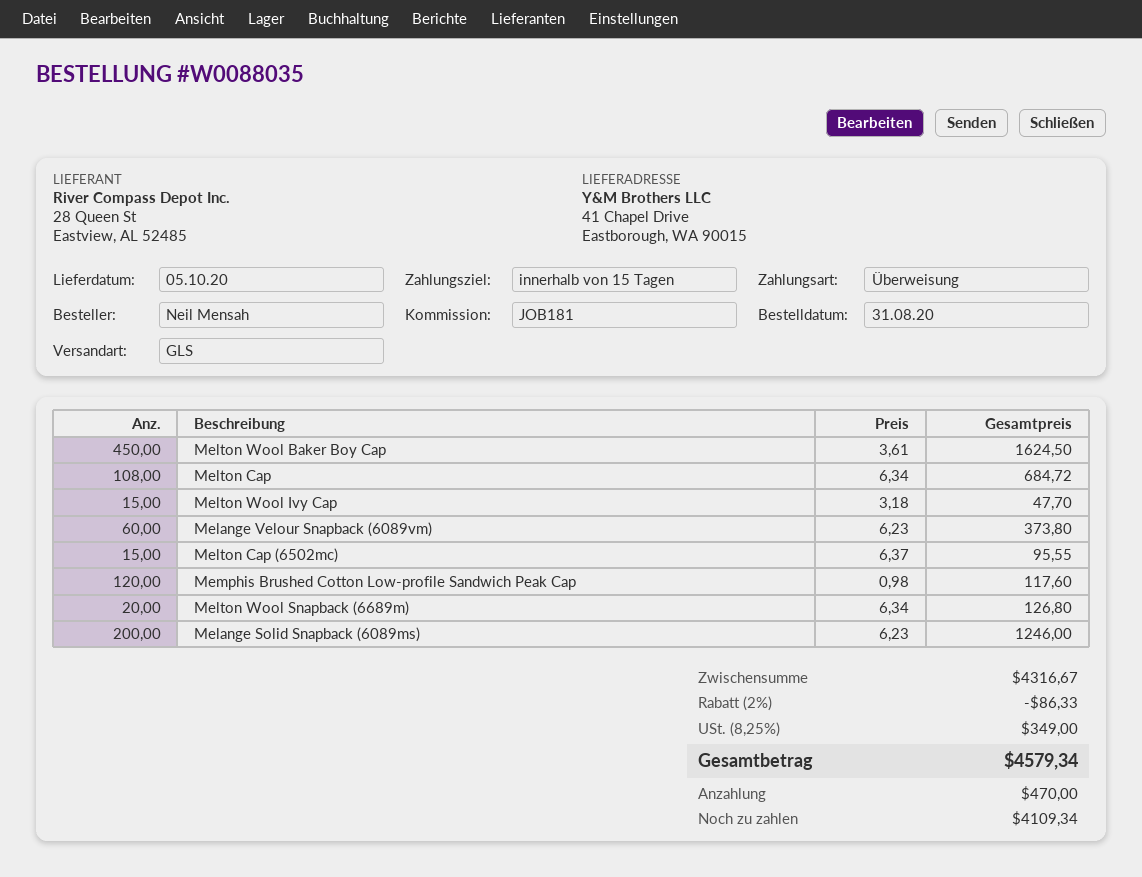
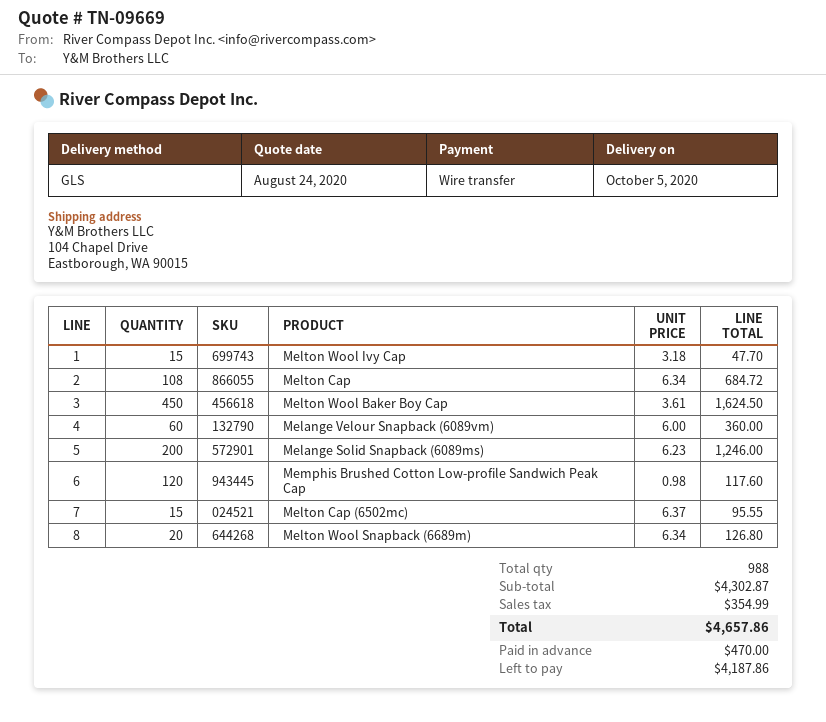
ship to: 41 Chapel Drive, Eastborough, WA 90015 -> 104 Chapel Drive, Eastborough, WA 90015
Melange Velour Snapback (6089vm): 60 x 6.23 = 373.80 -> 60 x 6.00 = 360.00
subtotal: 4316.67 -> 4302.87
discount: 2% = 86.33 -> none
tax: 349.00 -> 354.99
total: 4579.34 -> 4657.86
balance: 4109.34 -> 4187.86

